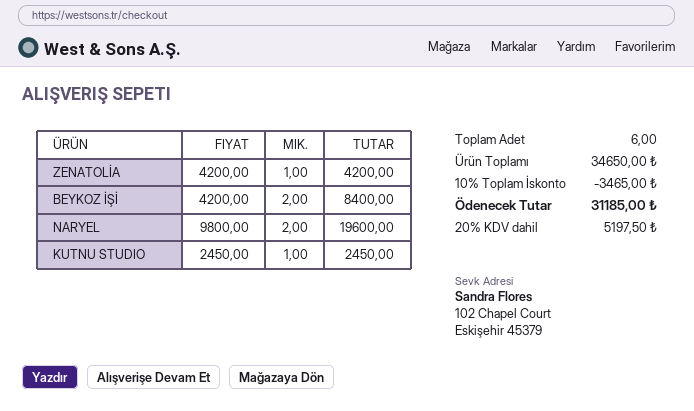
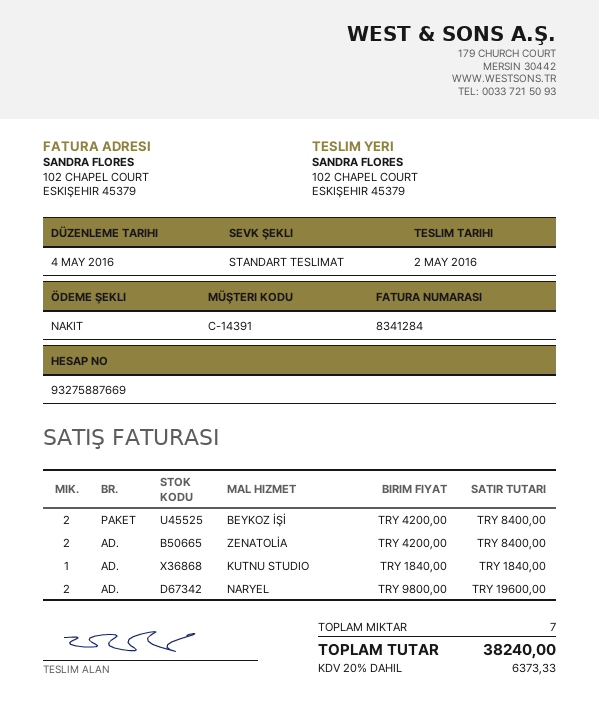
ZENATOLİA: 1 x 4200.00 = 4200.00 -> 2 x 4200.00 = 8400.00
KUTNU STUDIO: 1 x 2450.00 = 2450.00 -> 1 x 1840.00 = 1840.00
total quantity: 6 -> 7
discount: 10% = 3465.00 -> none
tax: 20% = 5197.50 -> 20% = 6373.33
total: 31185.00 -> 38240.00

